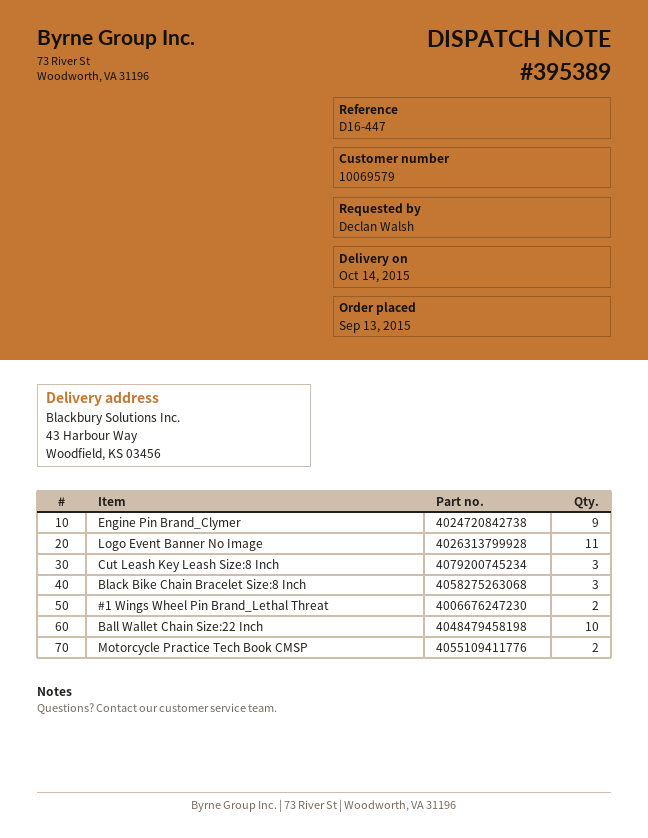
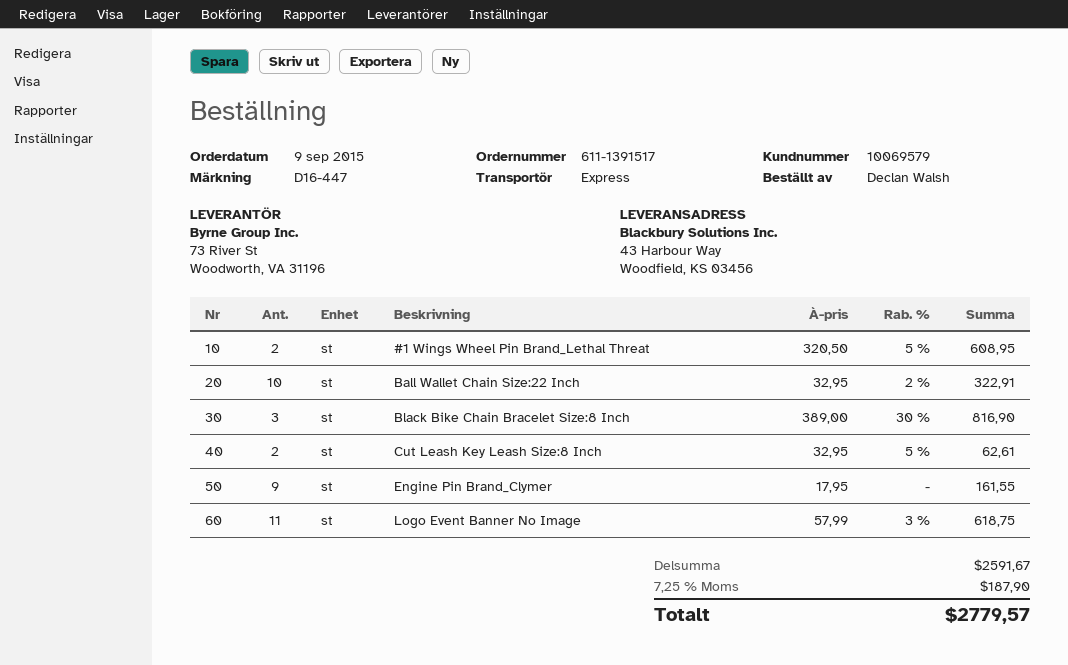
order date: 2015-09-13 -> 2015-09-09
Cut Leash Key Leash Size:8 Inch: 3 -> 2
Motorcycle Practice Tech Book CMSP: 2 -> none

